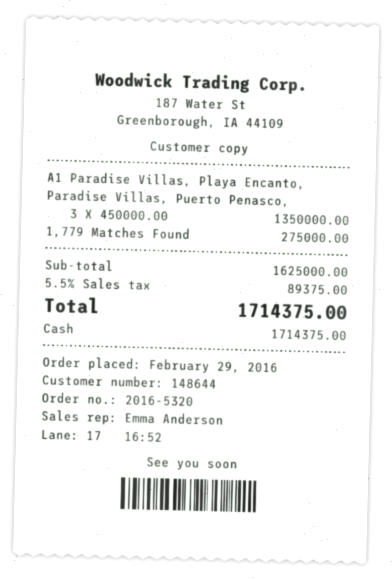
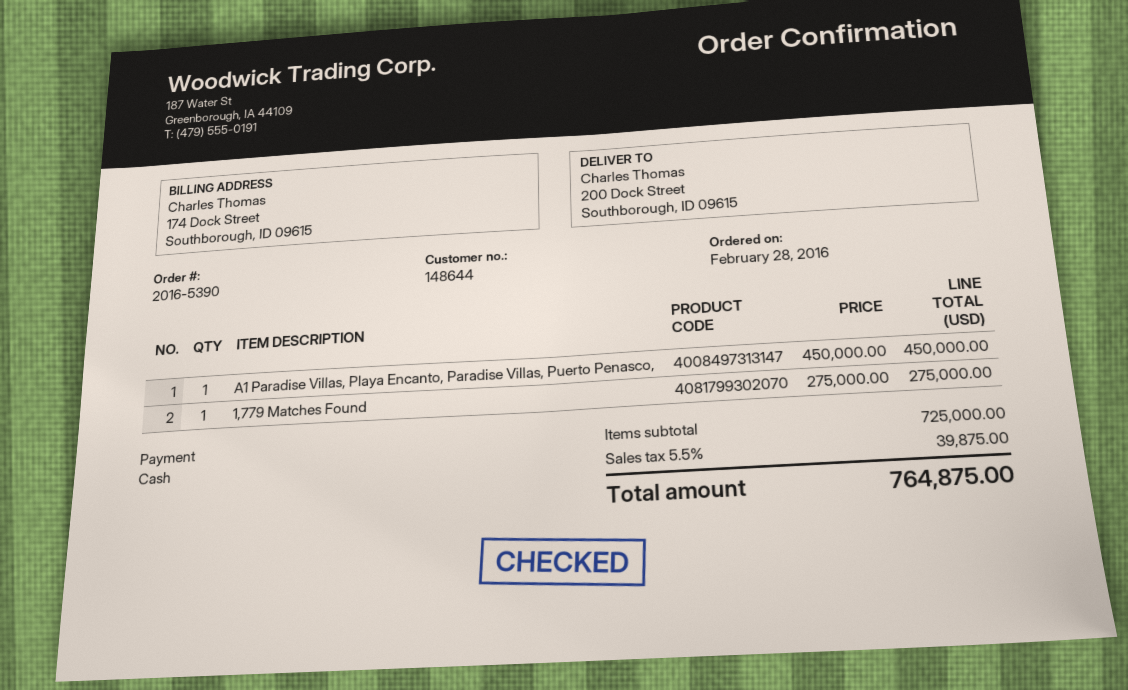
order number: 2016-5320 -> 2016-5390
order date: 2016-02-29 -> 2016-02-28
A1 Paradise Villas, Playa Encanto, Paradise Villas, Puerto Penasco,: 3 x 450000.00 = 1350000.00 -> 1 x 450000.00 = 450000.00
subtotal: 1625000.00 -> 725000.00
tax: 5.5% = 89375.00 -> 5.5% = 39875.00
total: 1714375.00 -> 764875.00

